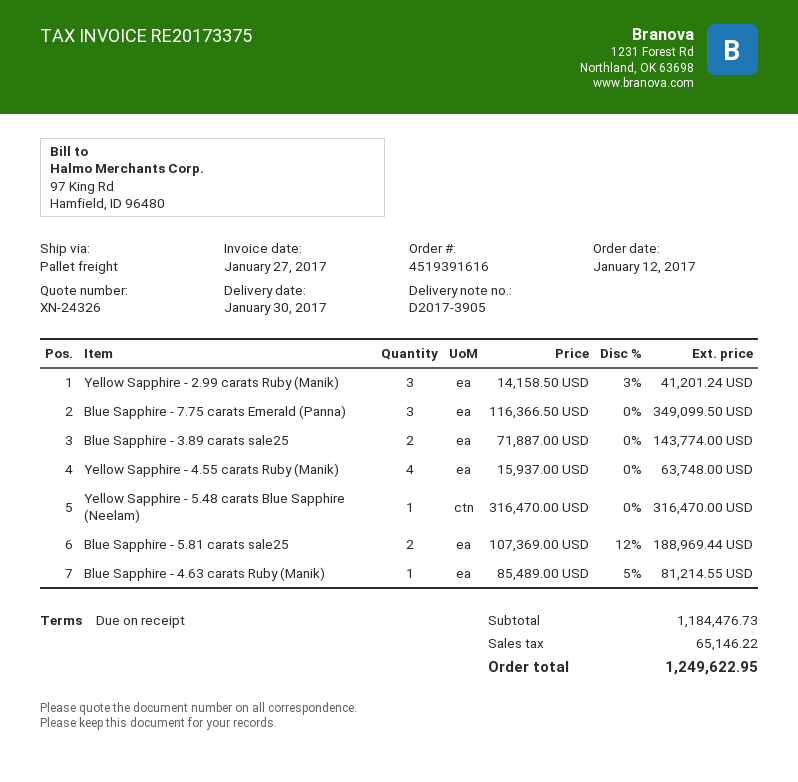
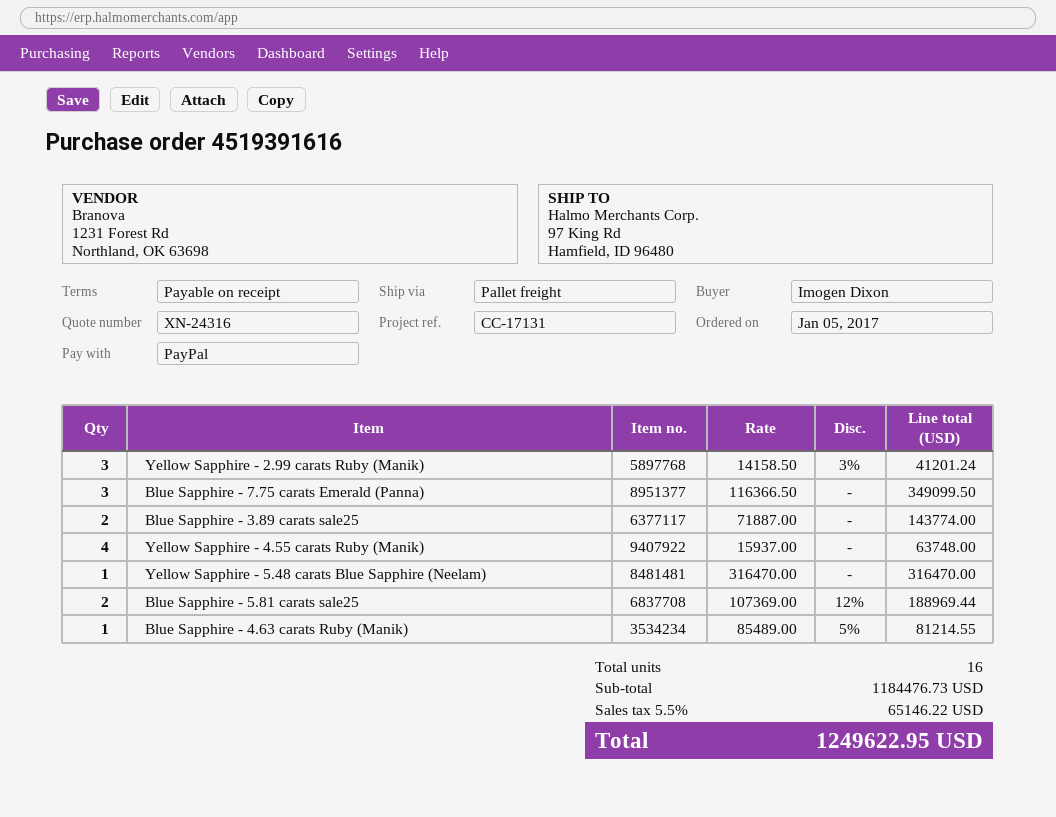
quote number: XN-24326 -> XN-24316
order date: 2017-01-12 -> 2017-01-05

